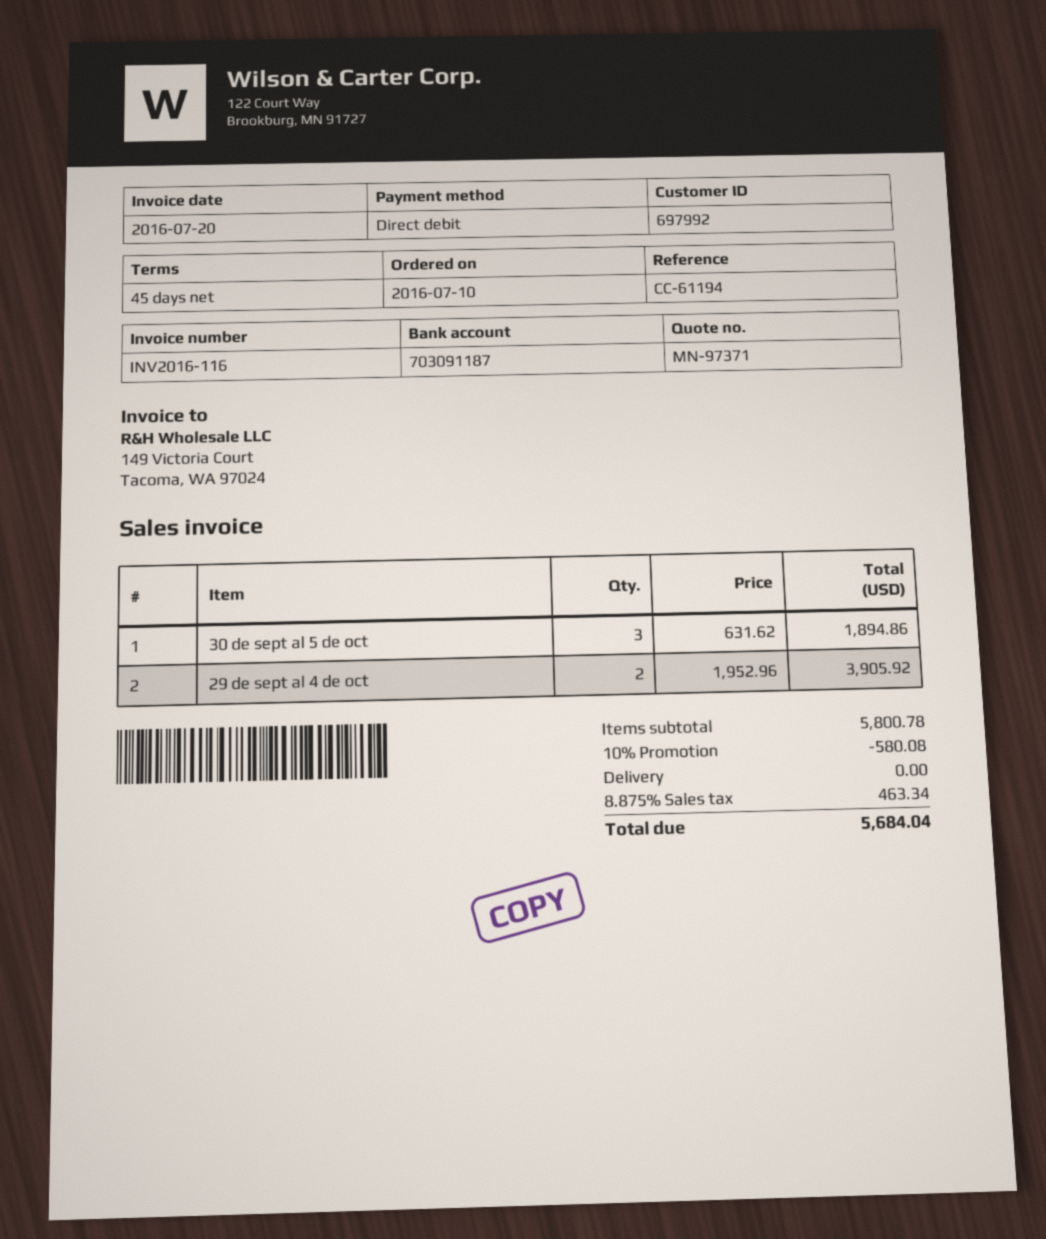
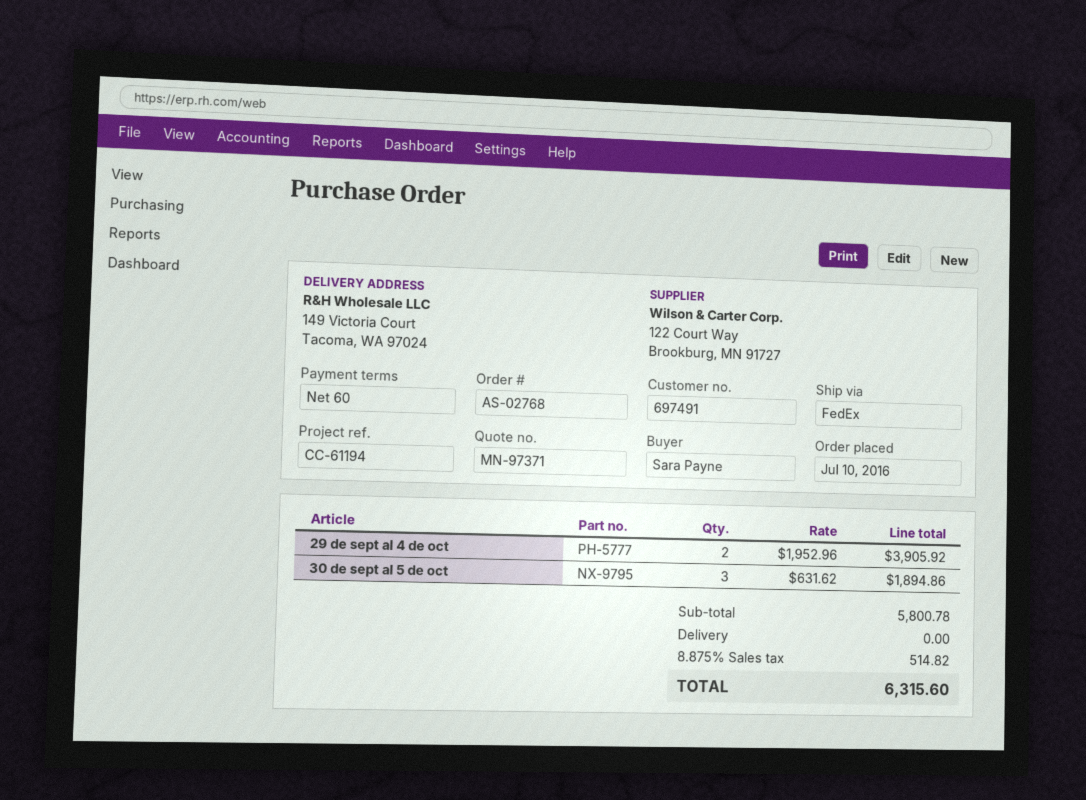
payment terms: 45 days -> 60 days
customer number: 697992 -> 697491
discount: 10% = 580.08 -> none
tax: 8.875% = 463.34 -> 8.875% = 514.82
total: 5684.04 -> 6315.60

